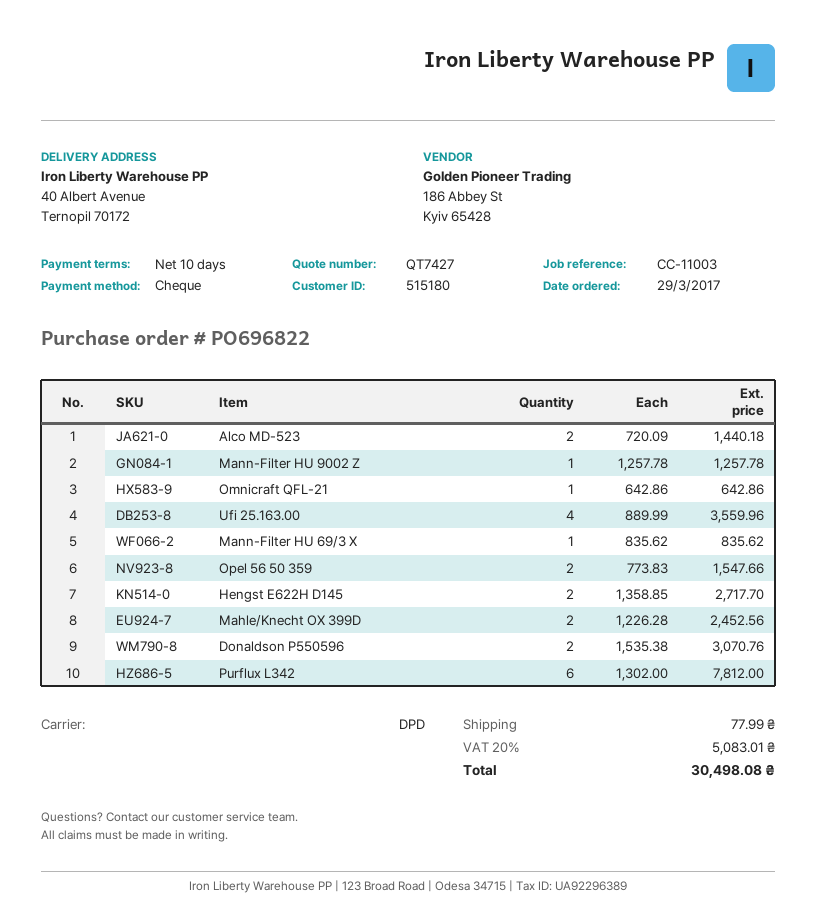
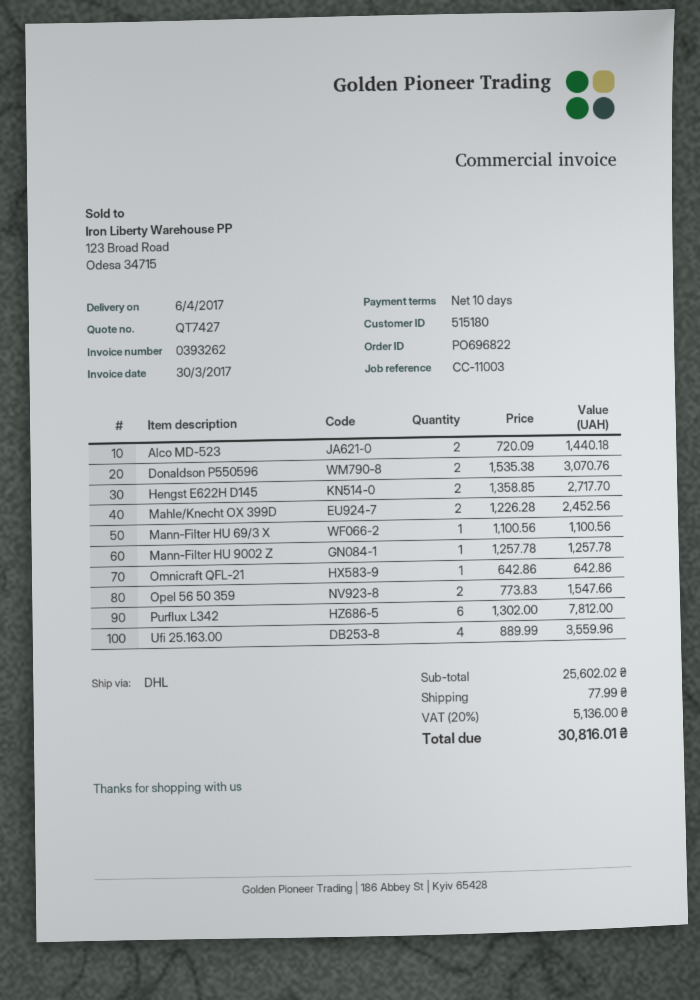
shipping method: DPD -> DHL
Mann-Filter HU 69/3 X: 1 x 835.62 = 835.62 -> 1 x 1100.56 = 1100.56
tax: 20% = 5083.01 -> 20% = 5136.00
total: 30498.08 -> 30816.01

